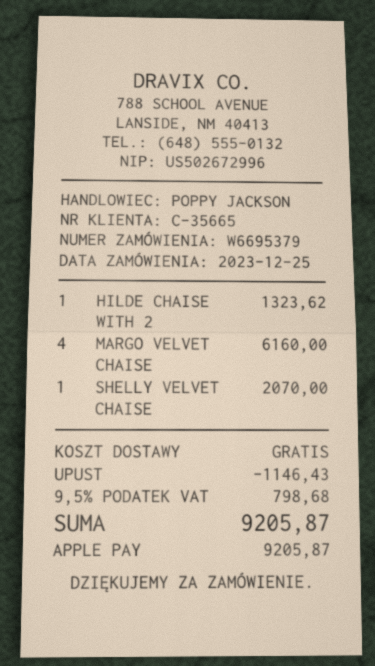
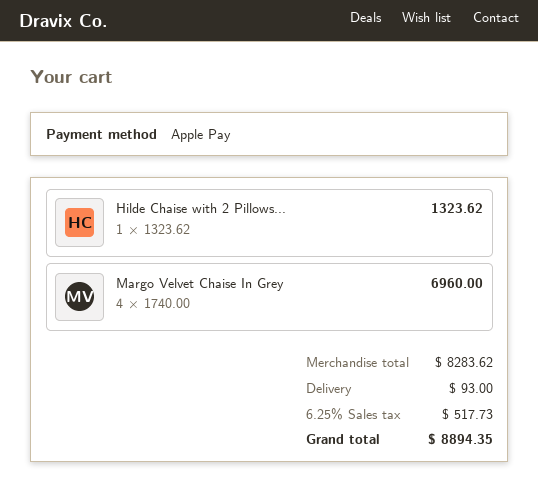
MARGO VELVET CHAISE: 4 for 6160.00 -> 4 for 6960.00
SHELLY VELVET CHAISE: 1 for 2070.00 -> none
discount: 1146.43 -> none
shipping: 0.00 -> 93.00
tax: 9.5% = 798.68 -> 6.25% = 517.73
total: 9205.87 -> 8894.35

